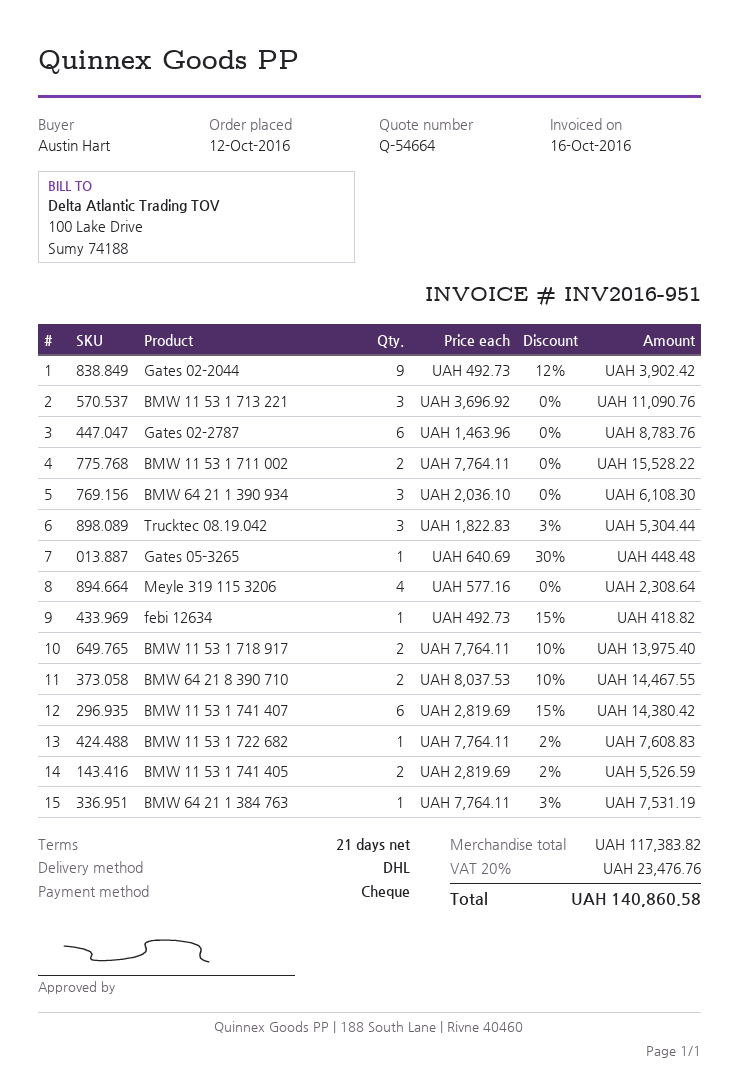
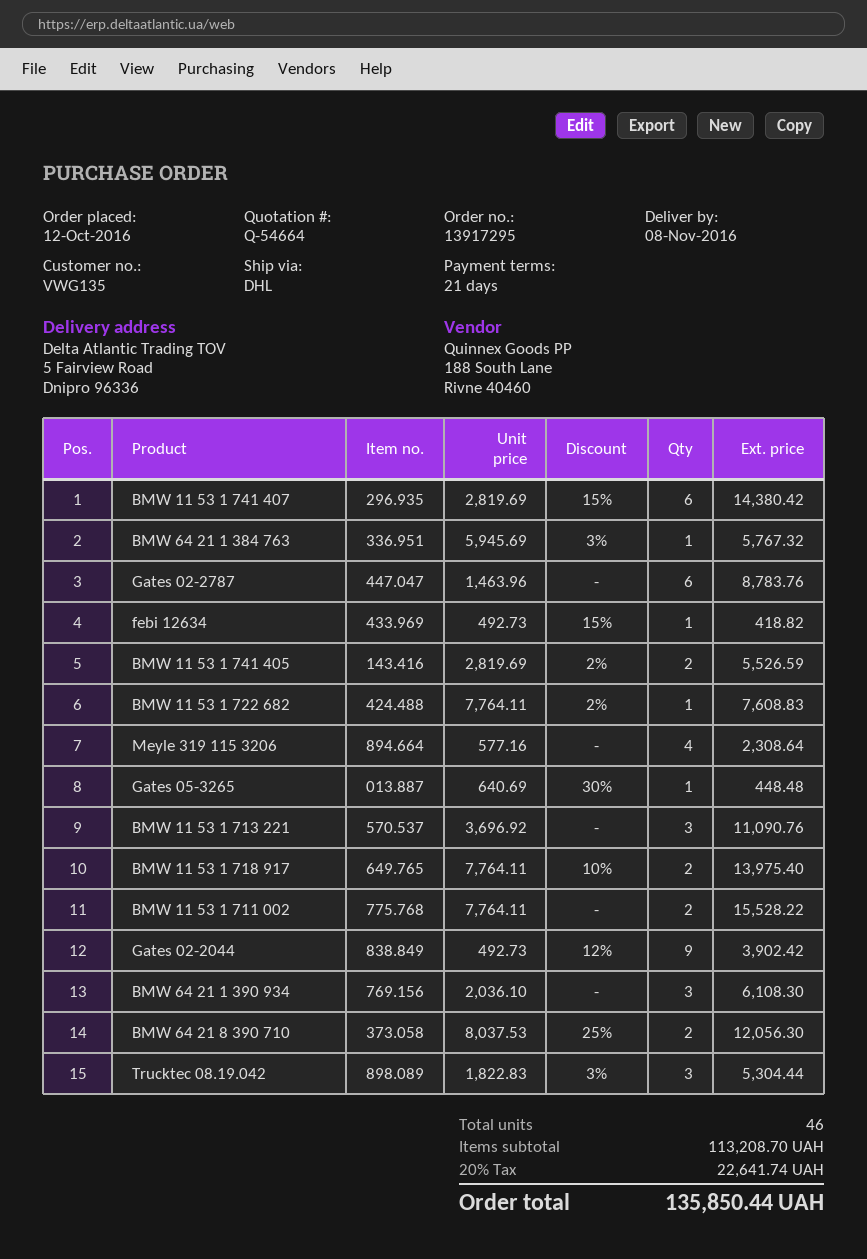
BMW 64 21 8 390 710: 2 x 8037.53 - 10% = 14467.55 -> 2 x 8037.53 - 25% = 12056.30
BMW 64 21 1 384 763: 1 x 7764.11 - 3% = 7531.19 -> 1 x 5945.69 - 3% = 5767.32
subtotal: 117383.82 -> 113208.70
tax: 20% = 23476.76 -> 20% = 22641.74
total: 140860.58 -> 135850.44

